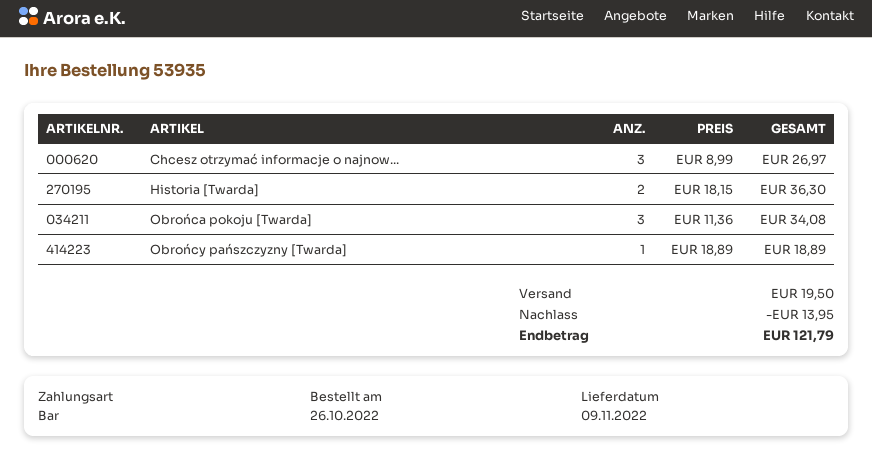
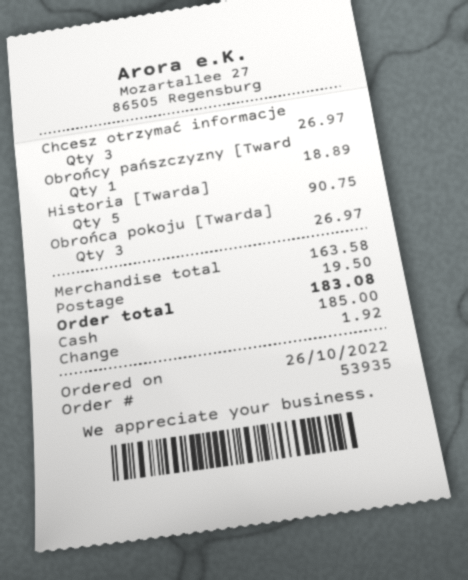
Historia [Twarda]: 2 for 36.30 -> 5 for 90.75
Obrońca pokoju [Twarda]: 3 for 34.08 -> 3 for 26.97
discount: 13.95 -> none
total: 121.79 -> 183.08

